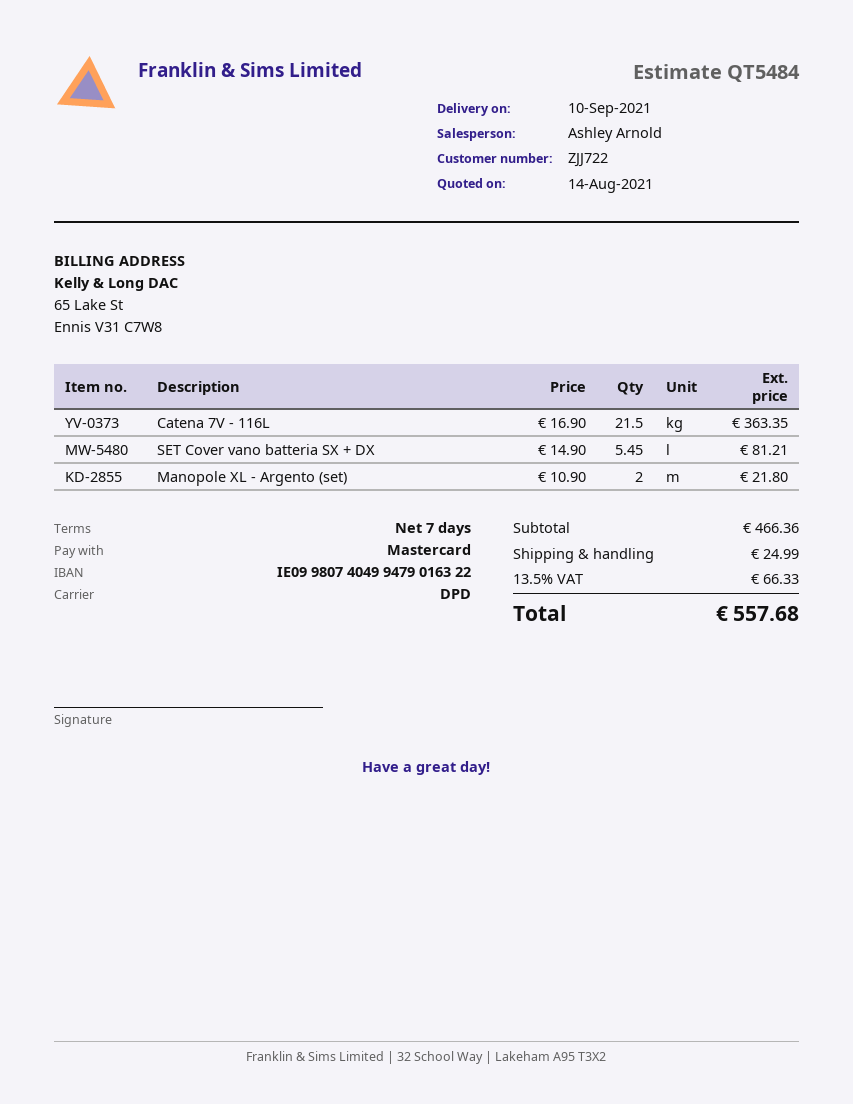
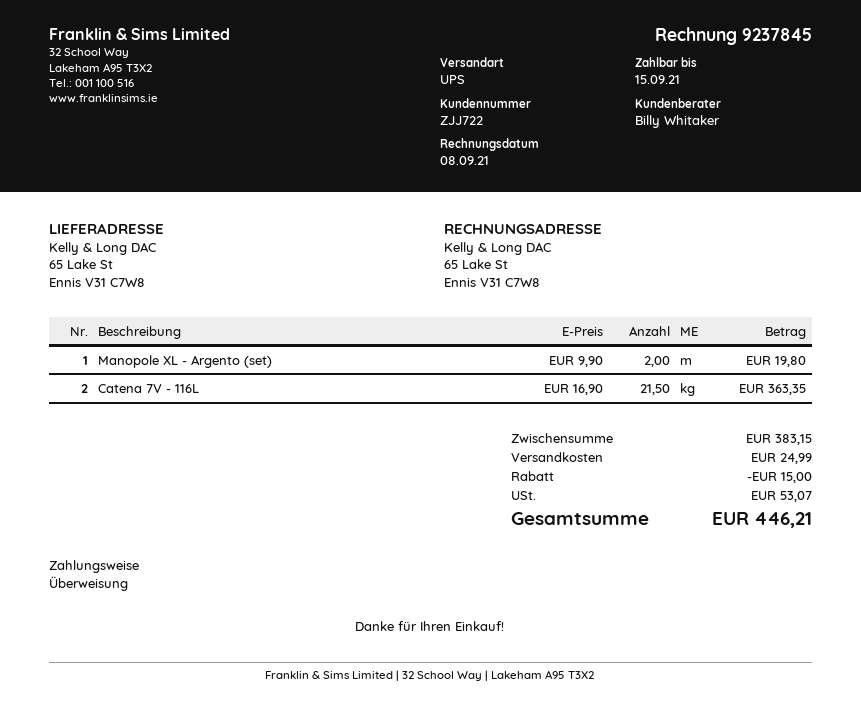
sales rep: Ashley Arnold -> Billy Whitaker
payment method: Mastercard -> bank transfer
shipping method: DPD -> UPS
SET Cover vano batteria SX + DX: 5.45 x 14.90 = 81.21 -> none
Manopole XL - Argento (set): 2 x 10.90 = 21.80 -> 2 x 9.90 = 19.80
subtotal: 466.36 -> 383.15
discount: none -> 15.00
tax: 66.33 -> 53.07
total: 557.68 -> 446.21

